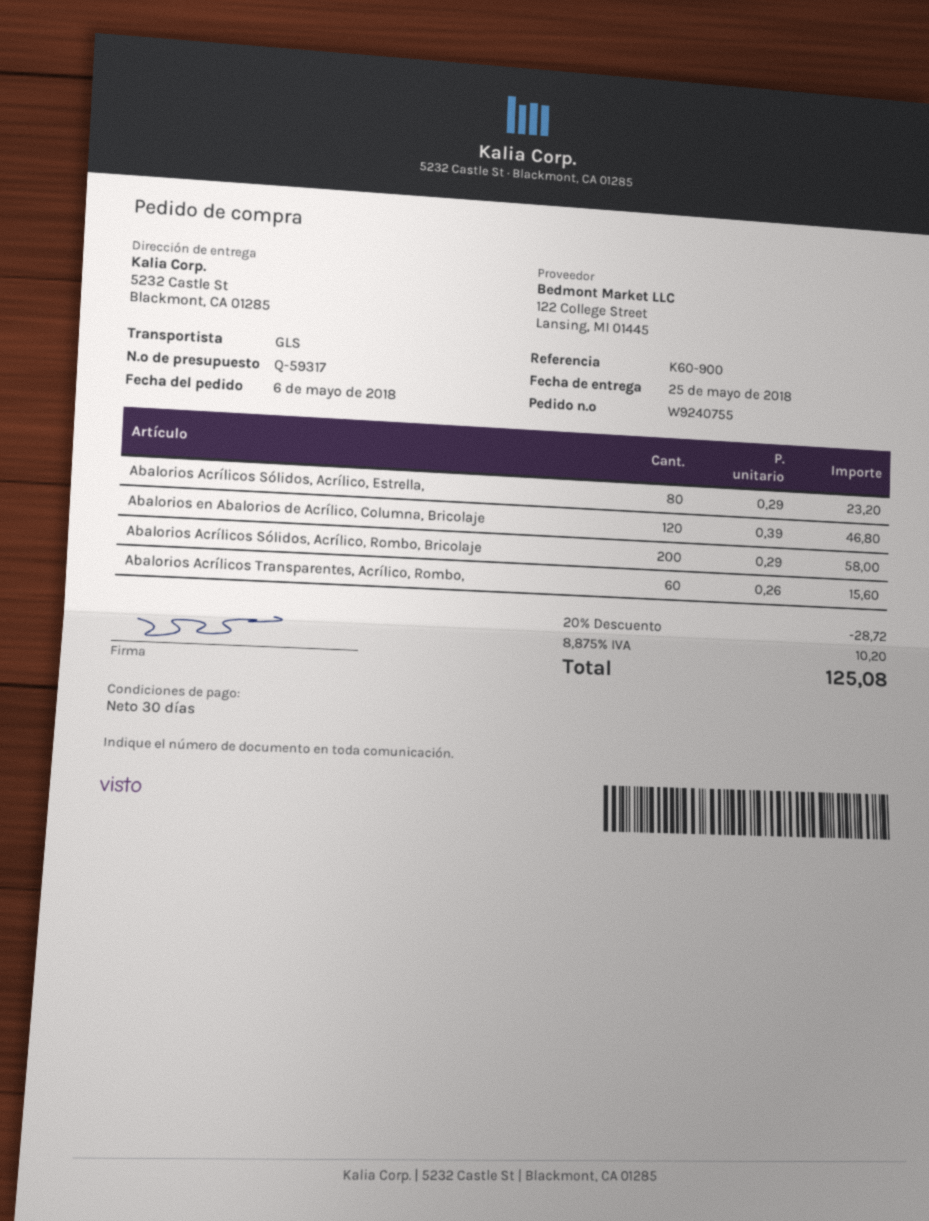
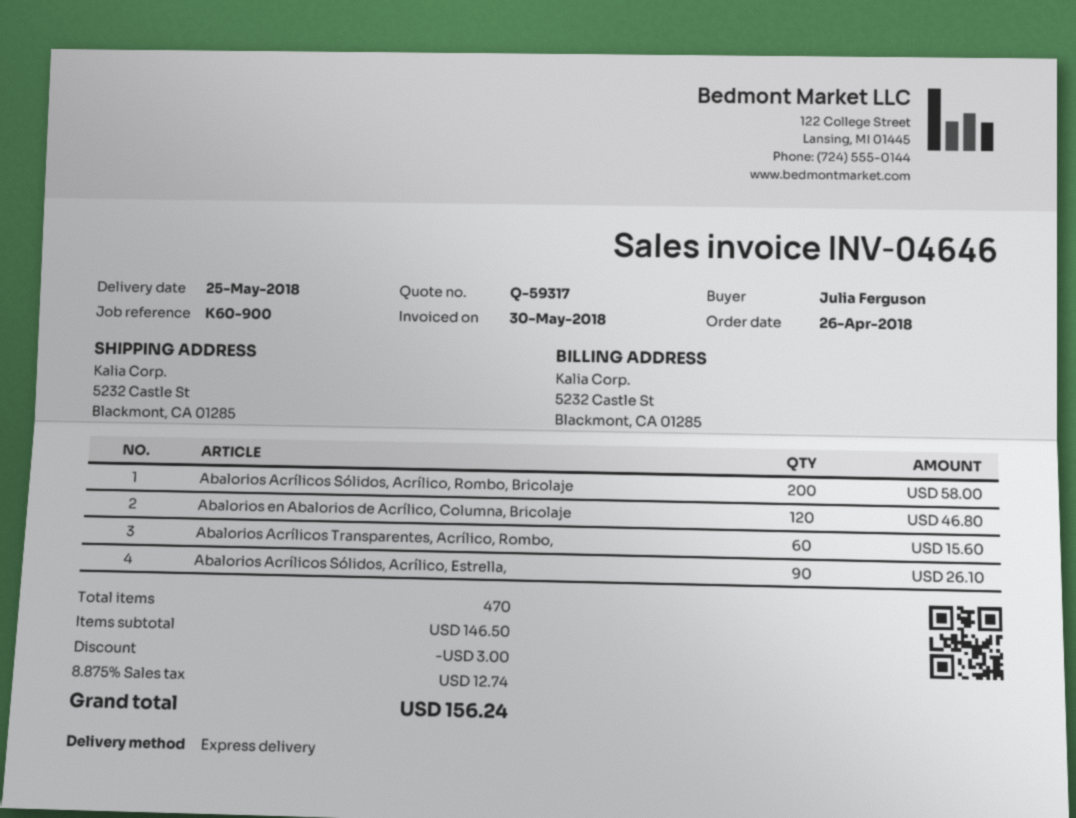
order date: 2018-05-06 -> 2018-04-26
shipping method: GLS -> express
Abalorios Acrílicos Sólidos, Acrílico, Estrella,: 80 for 23.20 -> 90 for 26.10
discount: 28.72 -> 3.00
tax: 8.875% = 10.20 -> 8.875% = 12.74
total: 125.08 -> 156.24

